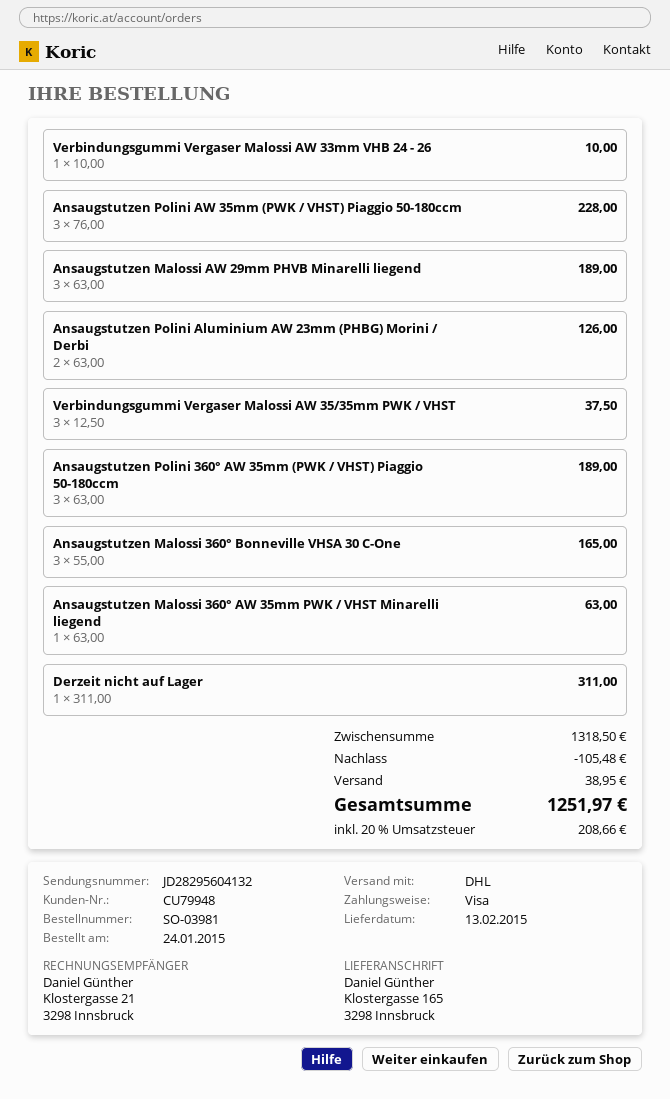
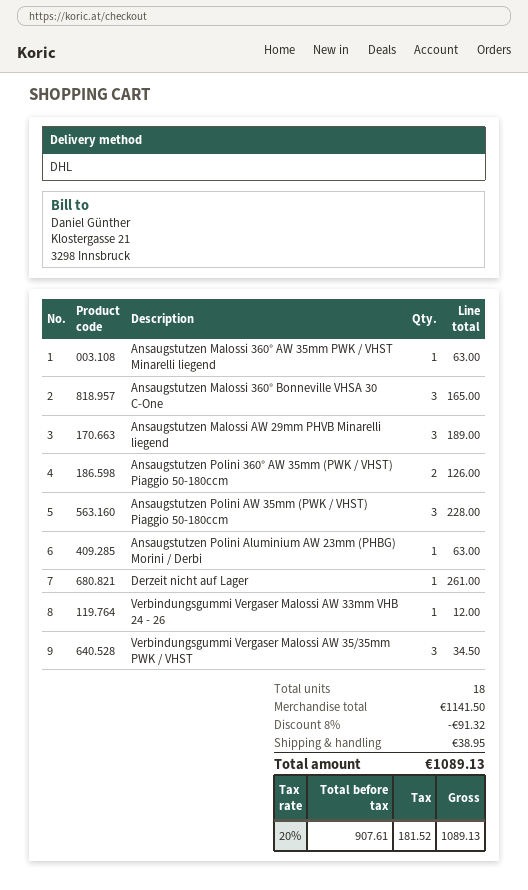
Verbindungsgummi Vergaser Malossi AW 33mm VHB 24 - 26: 1 for 10.00 -> 1 for 12.00
Ansaugstutzen Polini Aluminium AW 23mm (PHBG) Morini / Derbi: 2 for 126.00 -> 1 for 63.00
Verbindungsgummi Vergaser Malossi AW 35/35mm PWK / VHST: 3 for 37.50 -> 3 for 34.50
Ansaugstutzen Polini 360° AW 35mm (PWK / VHST) Piaggio 50-180ccm: 3 for 189.00 -> 2 for 126.00
Derzeit nicht auf Lager: 1 for 311.00 -> 1 for 261.00
subtotal: 1318.50 -> 1141.50
discount: 105.48 -> 91.32
tax: 20% = 208.66 -> 20% = 181.52
total: 1251.97 -> 1089.13

